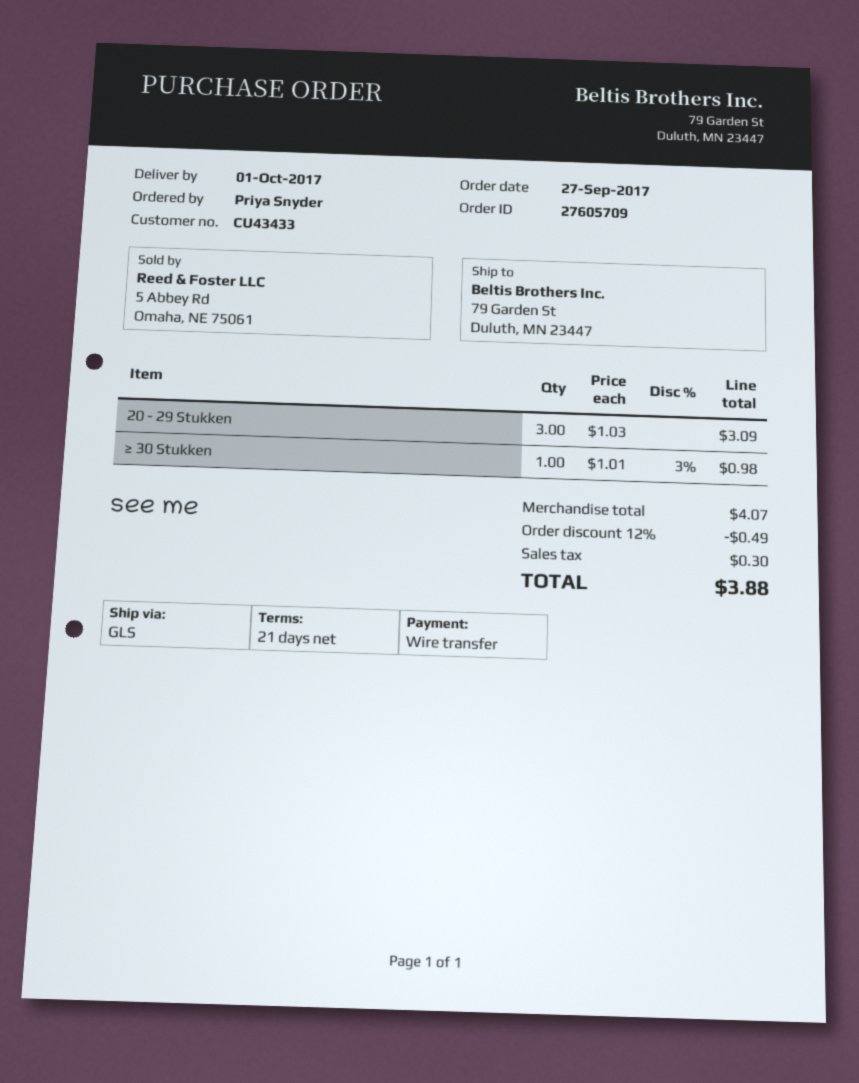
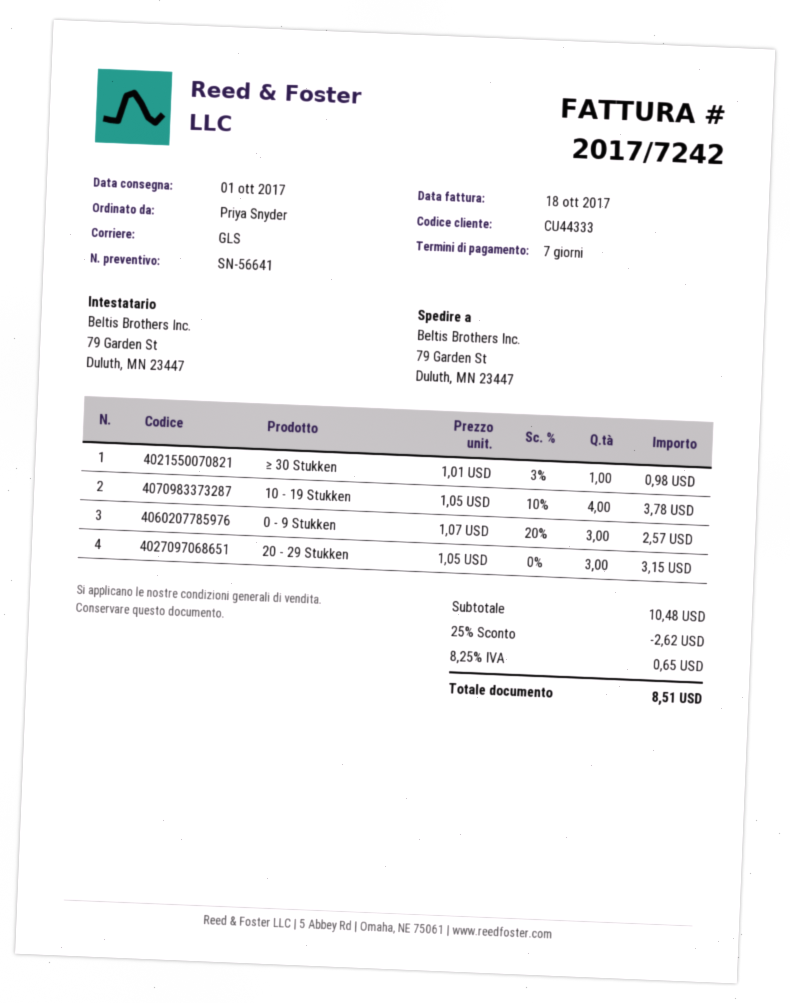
payment terms: 21 days -> 7 days
customer number: CU43433 -> CU44333
20 - 29 Stukken: 3 x 1.03 = 3.09 -> 3 x 1.05 = 3.15
10 - 19 Stukken: none -> 4 x 1.05 - 10% = 3.78
0 - 9 Stukken: none -> 3 x 1.07 - 20% = 2.57
subtotal: 4.07 -> 10.48
discount: 12% = 0.49 -> 25% = 2.62
tax: 0.30 -> 0.65
total: 3.88 -> 8.51

